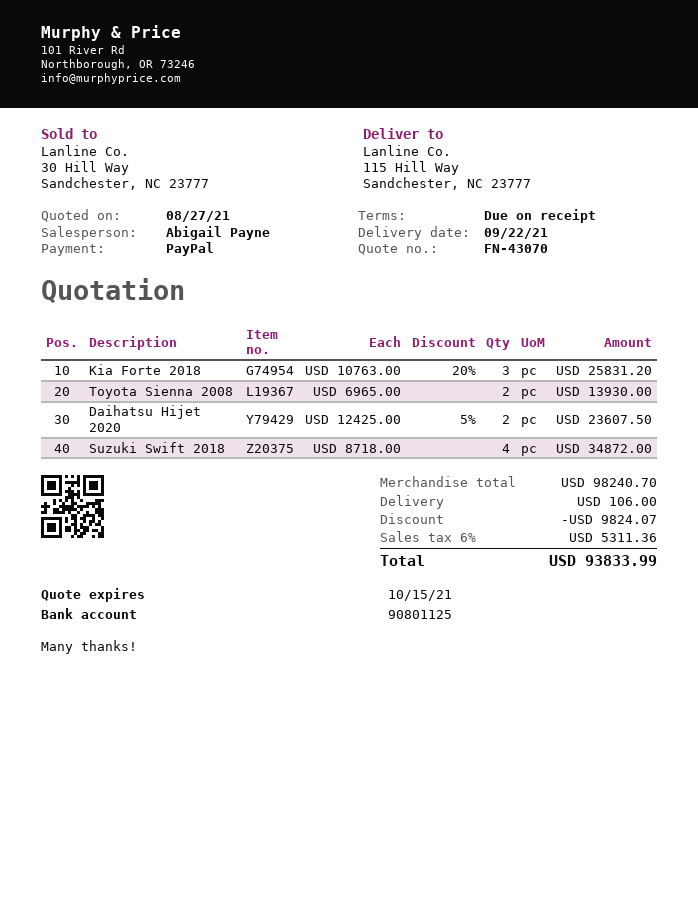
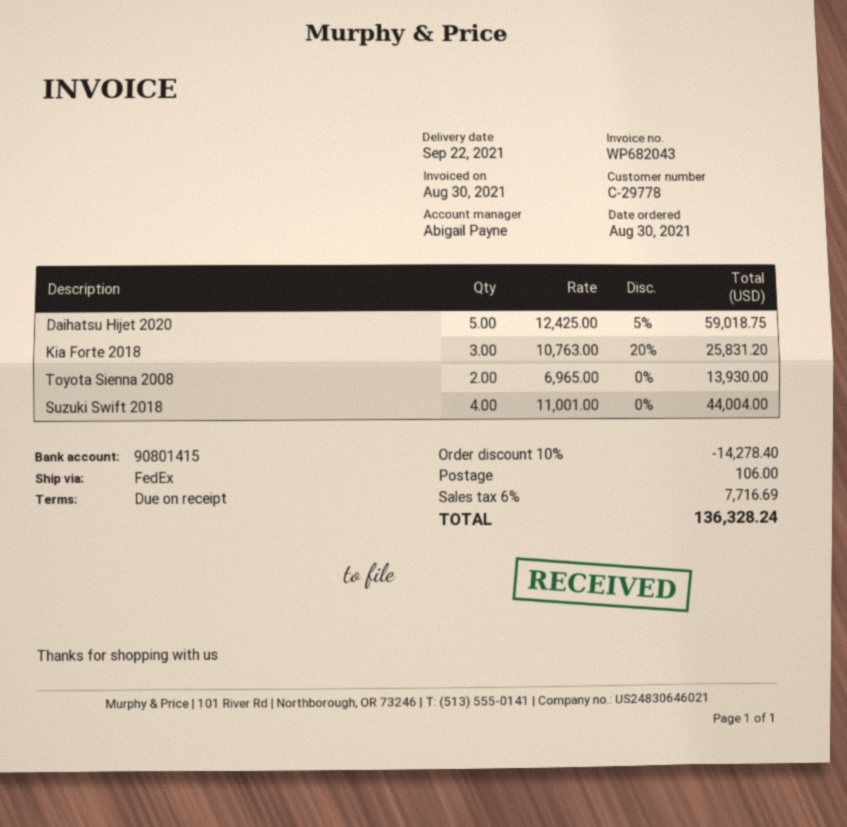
bank account: 90801125 -> 90801415
Daihatsu Hijet 2020: 2 x 12425.00 - 5% = 23607.50 -> 5 x 12425.00 - 5% = 59018.75
Suzuki Swift 2018: 4 x 8718.00 = 34872.00 -> 4 x 11001.00 = 44004.00
discount: 9824.07 -> 14278.40
tax: 6% = 5311.36 -> 6% = 7716.69
total: 93833.99 -> 136328.24

